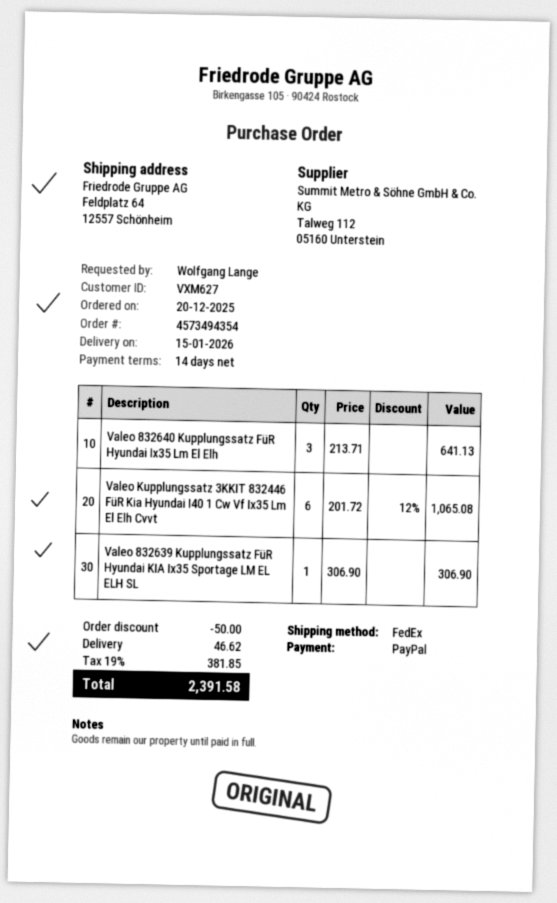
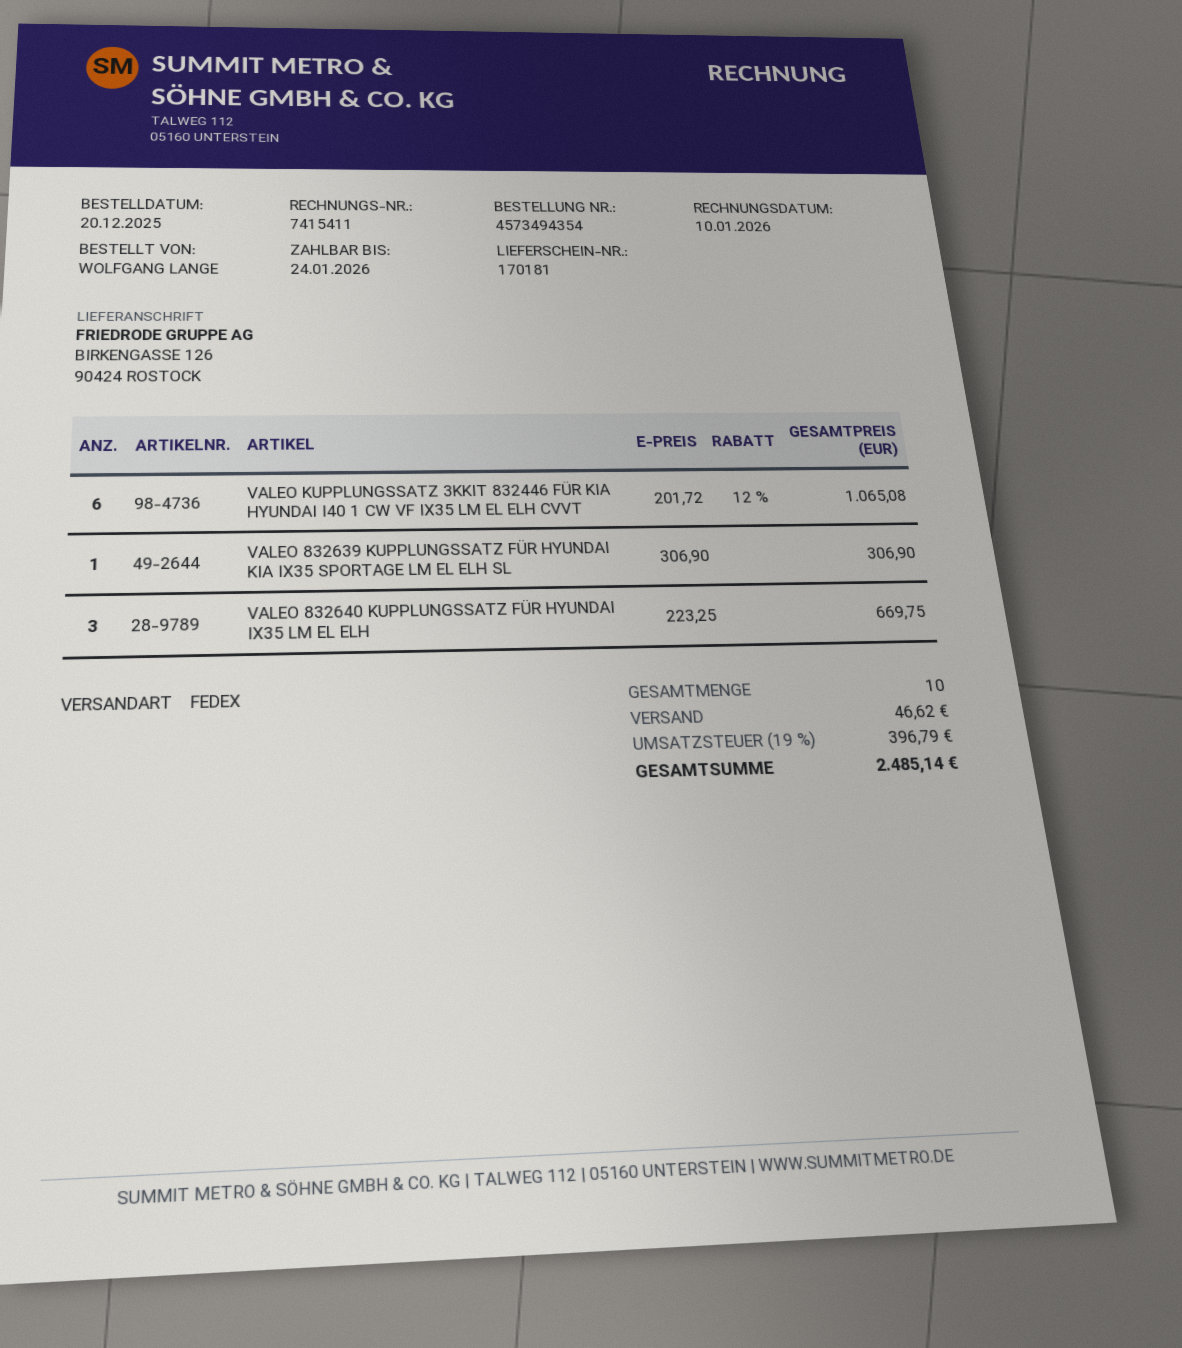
ship to: Feldplatz 64, 12557 Schönheim -> BIRKENGASSE 126, 90424 ROSTOCK
Valeo 832640 Kupplungssatz FüR Hyundai Ix35 Lm El Elh: 3 x 213.71 = 641.13 -> 3 x 223.25 = 669.75
discount: 50.00 -> none
tax: 19% = 381.85 -> 19% = 396.79
total: 2391.58 -> 2485.14

